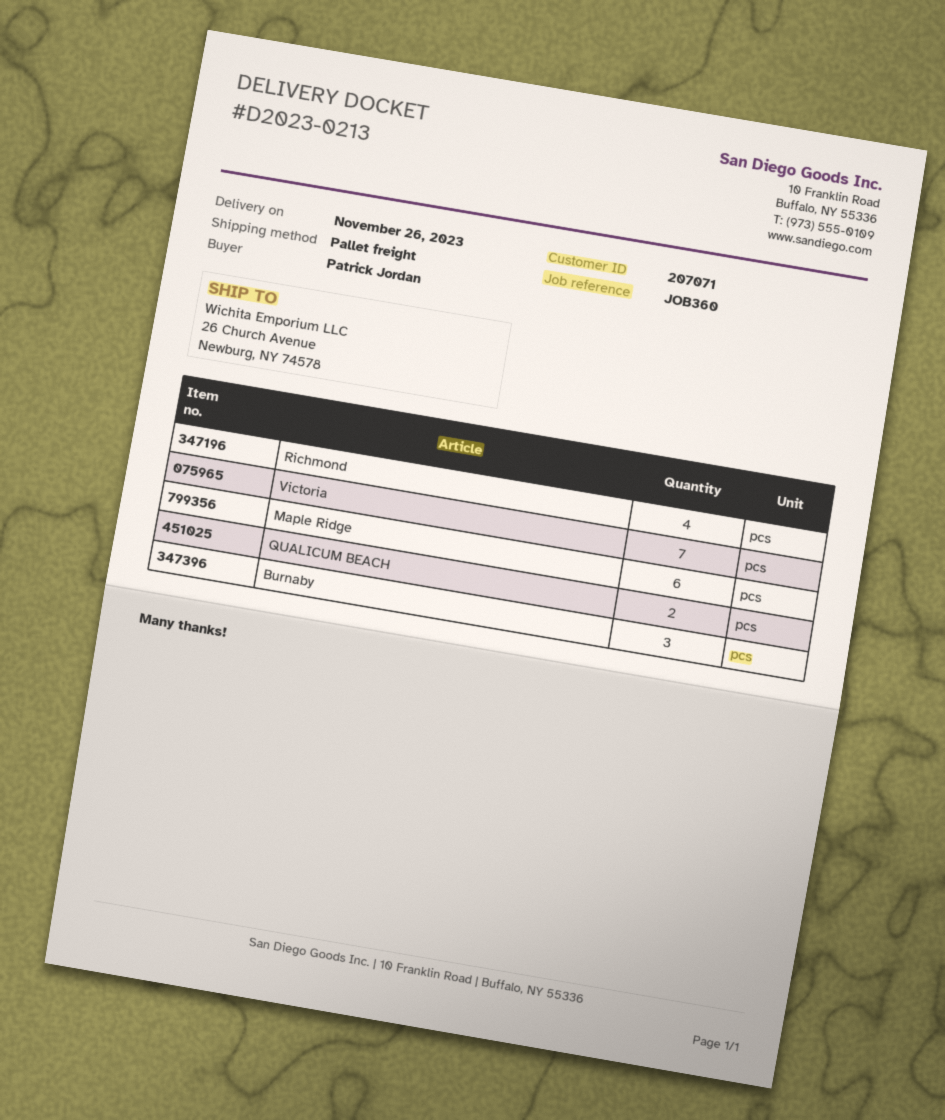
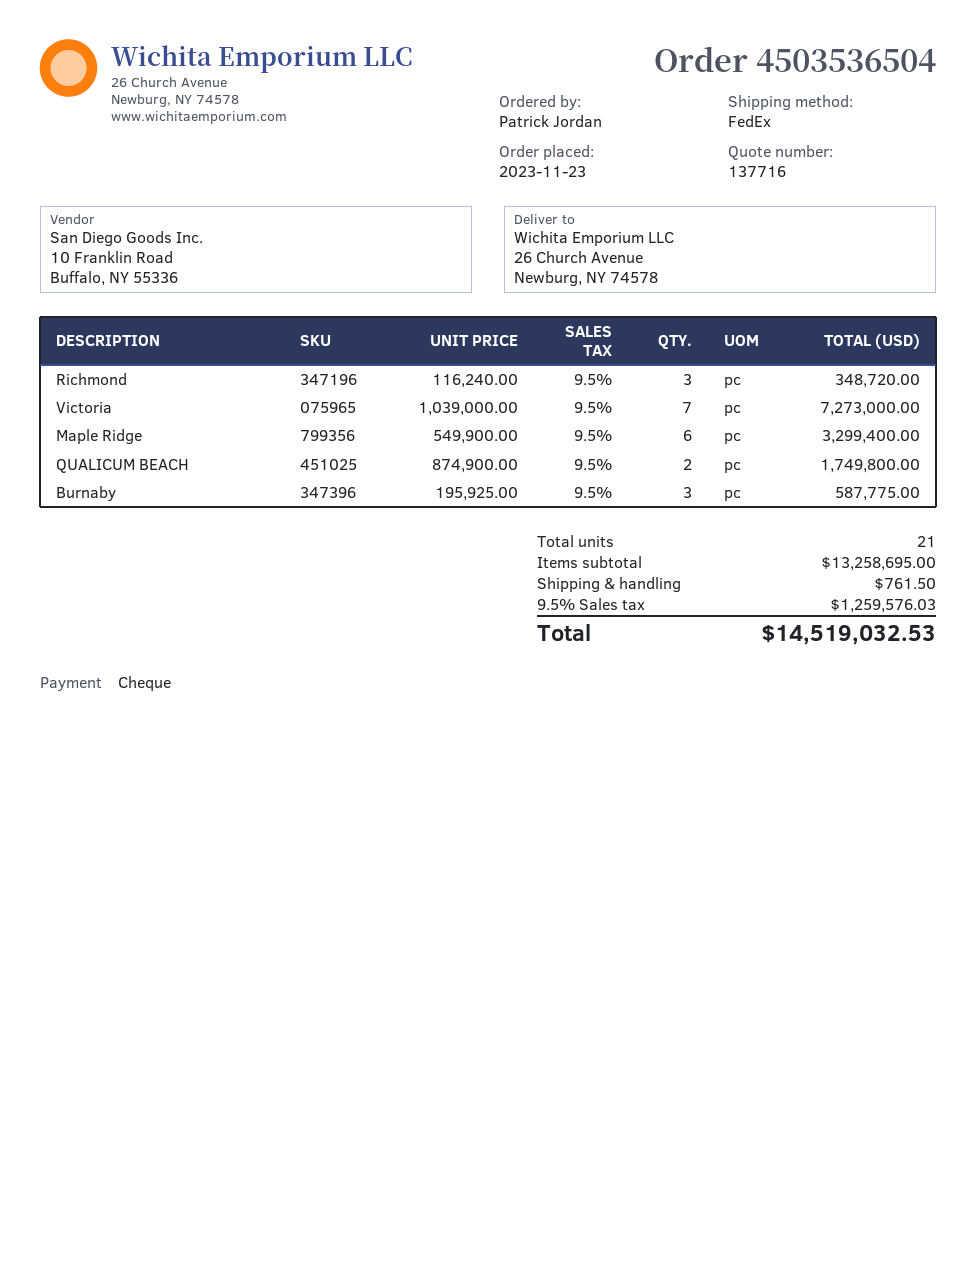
shipping method: pallet freight -> FedEx
Richmond: 4 -> 3

